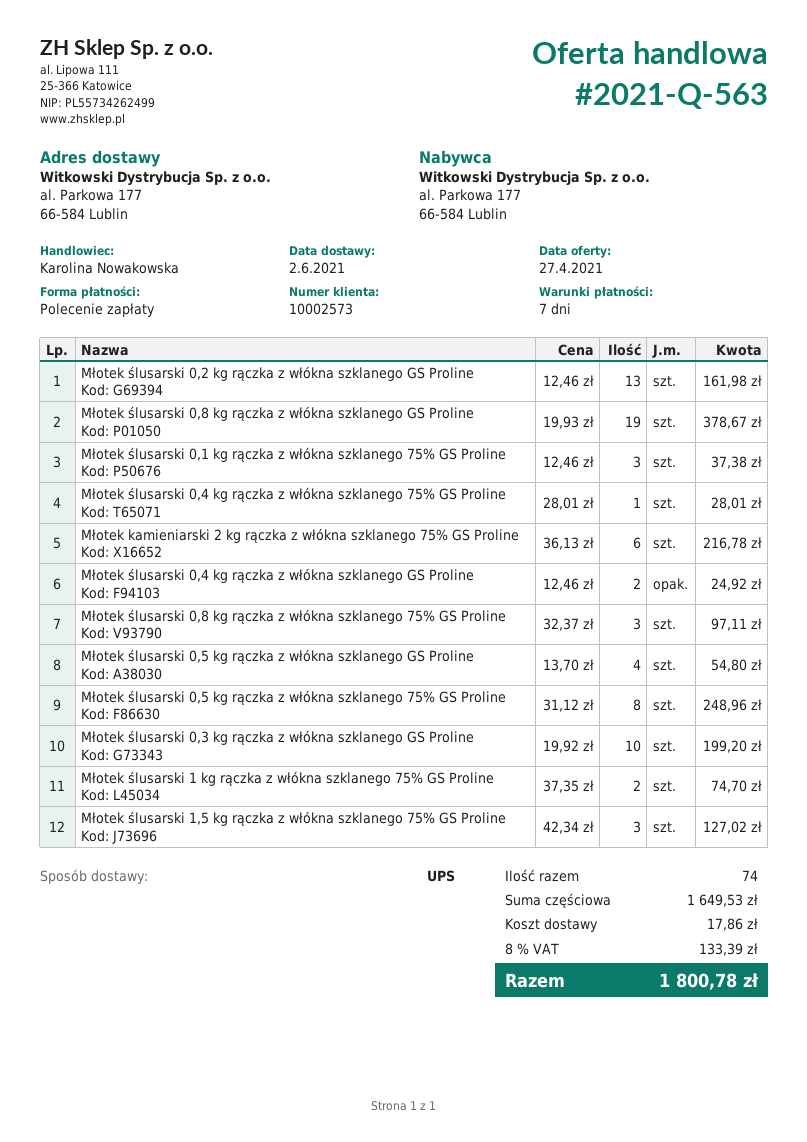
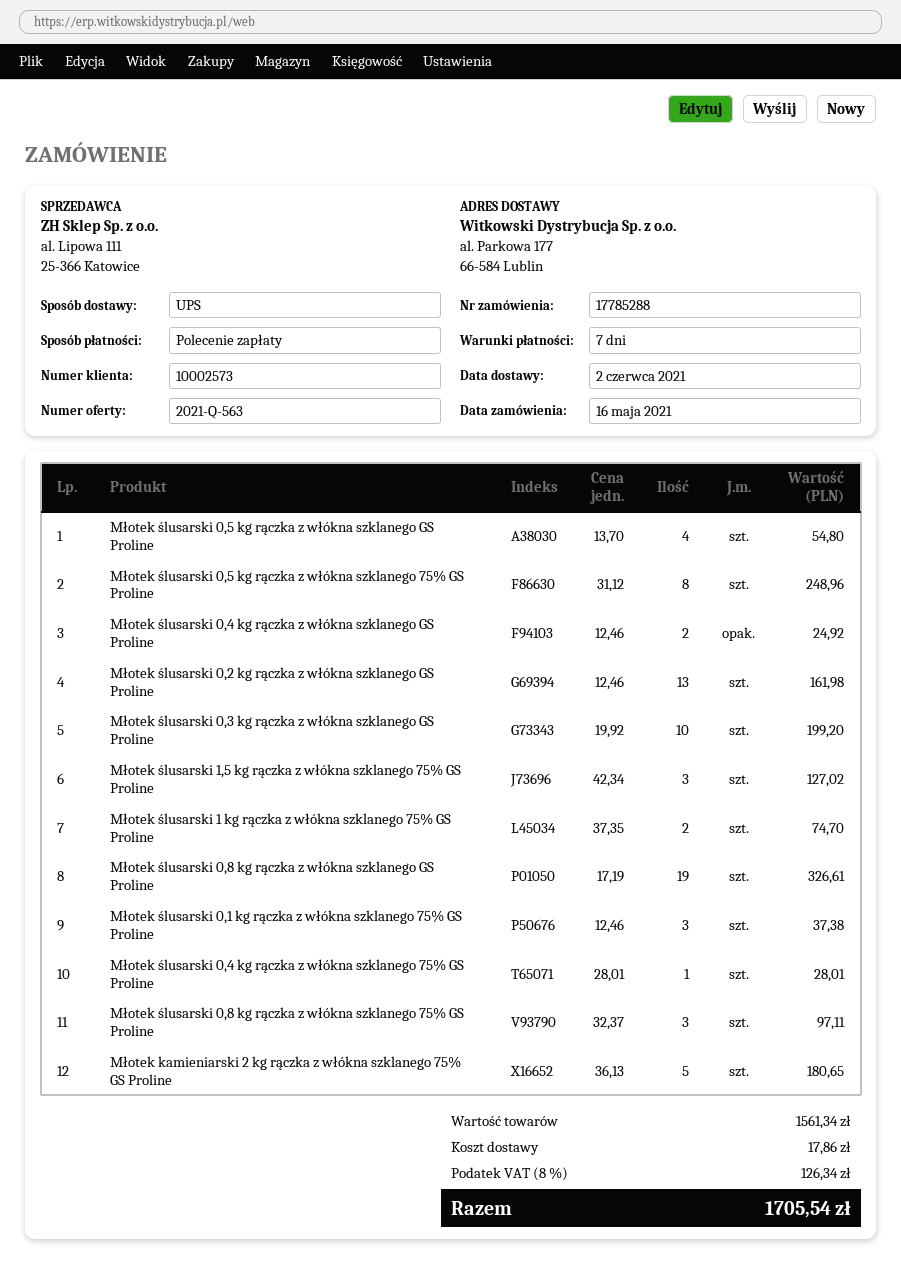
Młotek ślusarski 0,8 kg rączka z włókna szklanego GS Proline: 19 x 19.93 = 378.67 -> 19 x 17.19 = 326.61
Młotek kamieniarski 2 kg rączka z włókna szklanego 75% GS Proline: 6 x 36.13 = 216.78 -> 5 x 36.13 = 180.65
subtotal: 1649.53 -> 1561.34
tax: 8% = 133.39 -> 8% = 126.34
total: 1800.78 -> 1705.54

